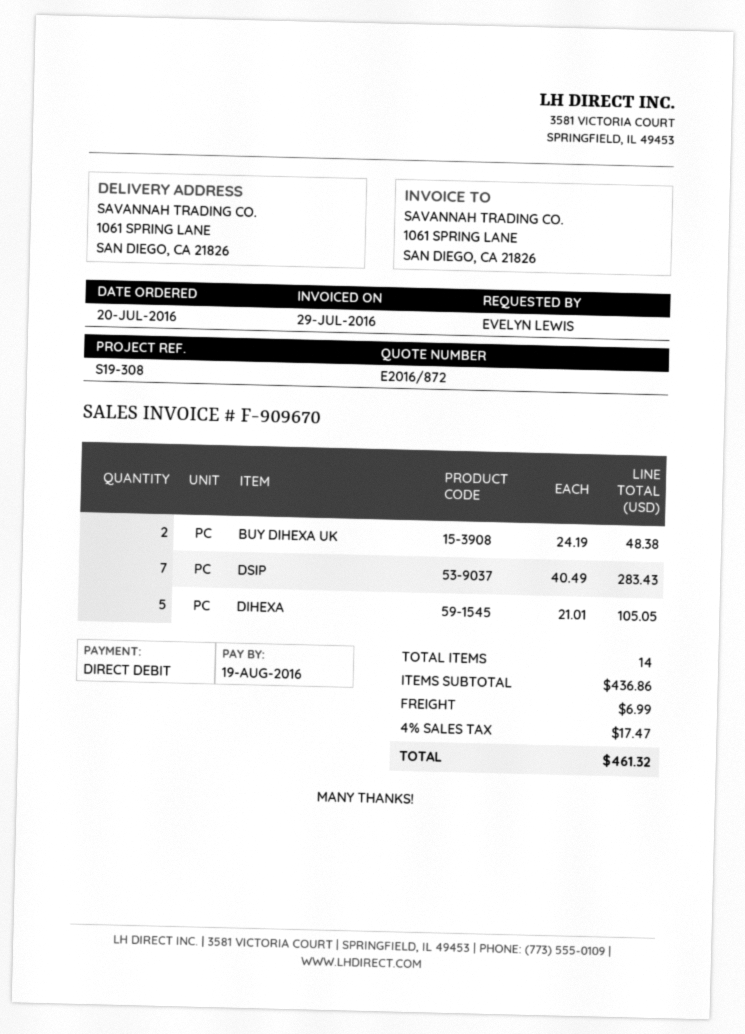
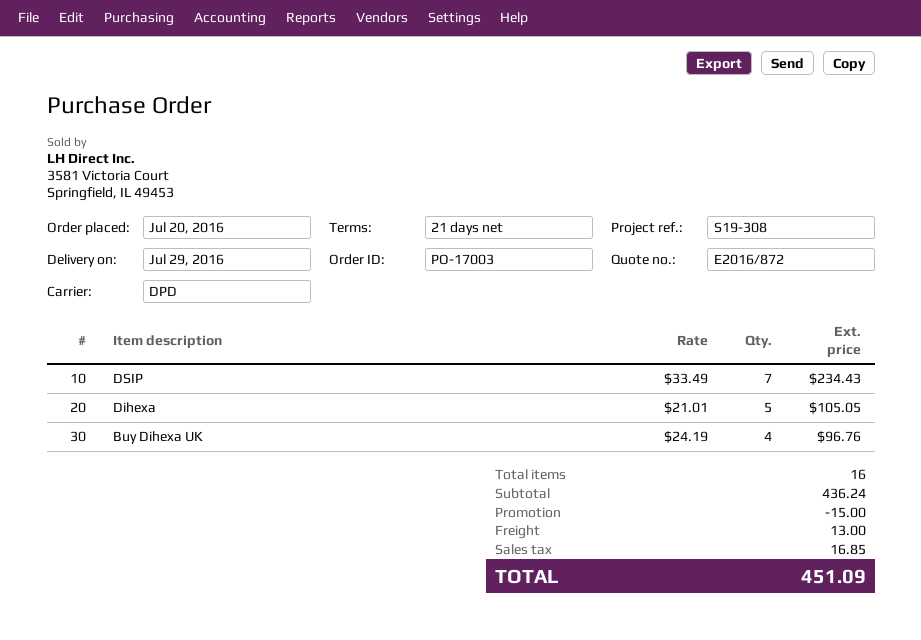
BUY DIHEXA UK: 2 x 24.19 = 48.38 -> 4 x 24.19 = 96.76
DSIP: 7 x 40.49 = 283.43 -> 7 x 33.49 = 234.43
total quantity: 14 -> 16
subtotal: 436.86 -> 436.24
discount: none -> 15.00
shipping: 6.99 -> 13.00
tax: 17.47 -> 16.85
total: 461.32 -> 451.09

